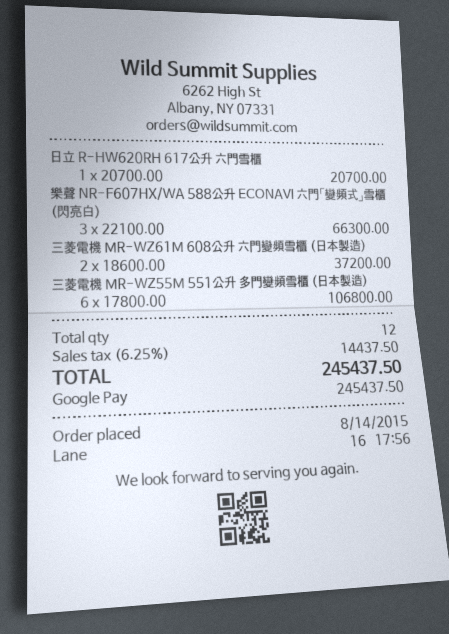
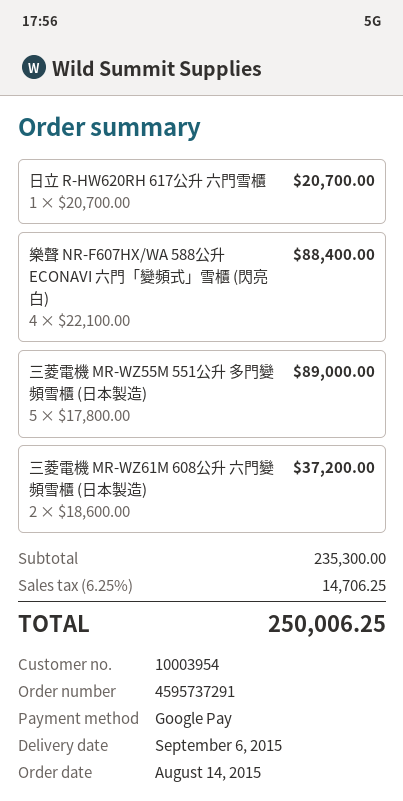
樂聲 NR-F607HX/WA 588公升 ECONAVI 六門「變頻式」雪櫃 (閃亮白): 3 x 22100.00 = 66300.00 -> 4 x 22100.00 = 88400.00
三菱電機 MR-WZ55M 551公升 多門變頻雪櫃 (日本製造): 6 x 17800.00 = 106800.00 -> 5 x 17800.00 = 89000.00
tax: 6.25% = 14437.50 -> 6.25% = 14706.25
total: 245437.50 -> 250006.25

